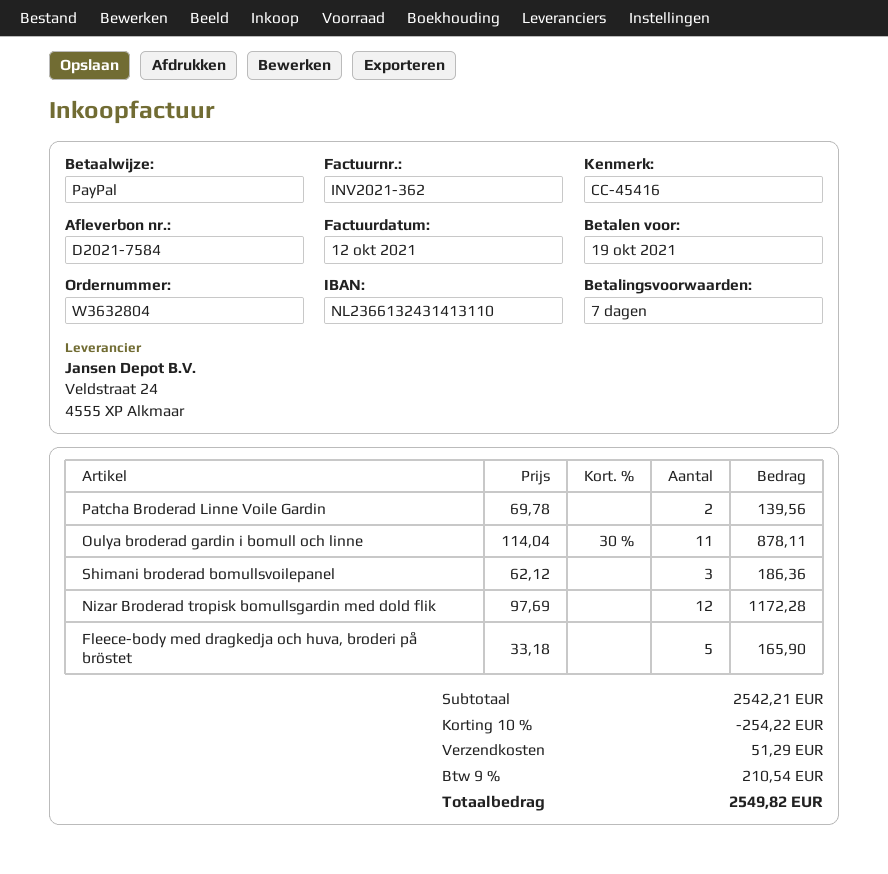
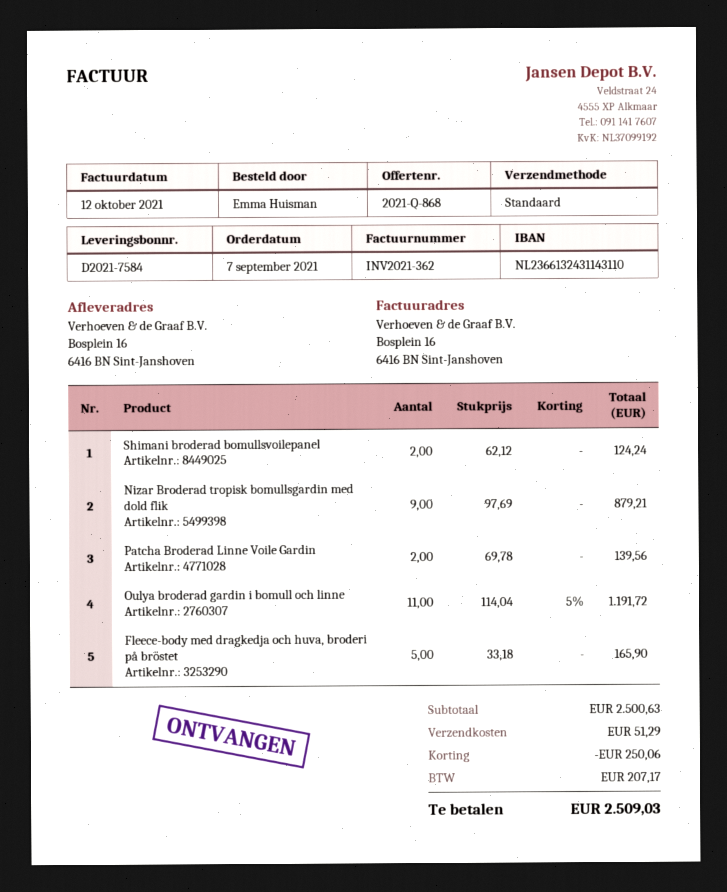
bank account: NL2366132431413110 -> NL2366132431143110
Oulya broderad gardin i bomull och linne: 11 x 114.04 - 30% = 878.11 -> 11 x 114.04 - 5% = 1191.72
Shimani broderad bomullsvoilepanel: 3 x 62.12 = 186.36 -> 2 x 62.12 = 124.24
Nizar Broderad tropisk bomullsgardin med dold flik: 12 x 97.69 = 1172.28 -> 9 x 97.69 = 879.21
subtotal: 2542.21 -> 2500.63
discount: 254.22 -> 250.06
tax: 210.54 -> 207.17
total: 2549.82 -> 2509.03

